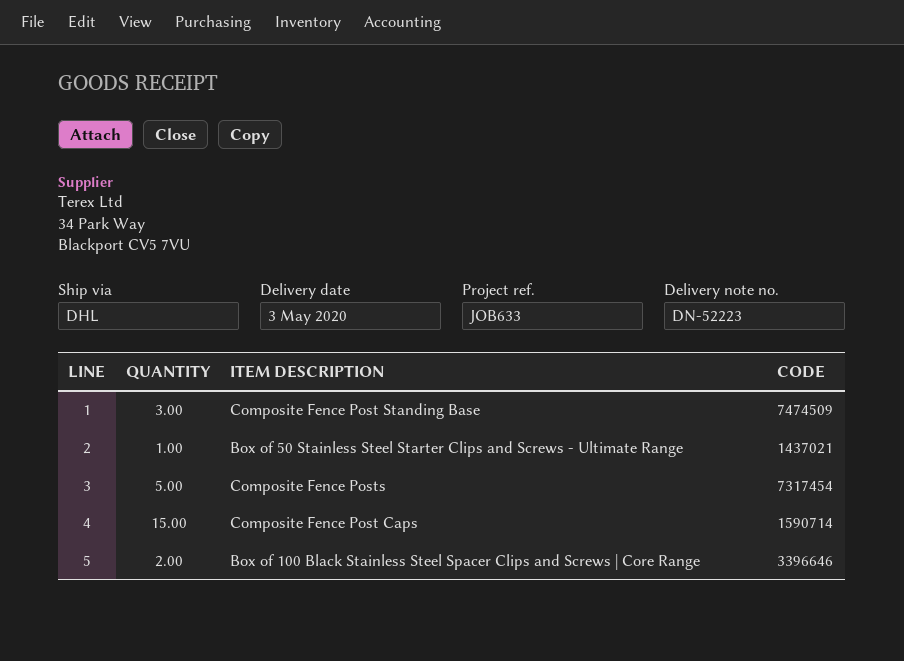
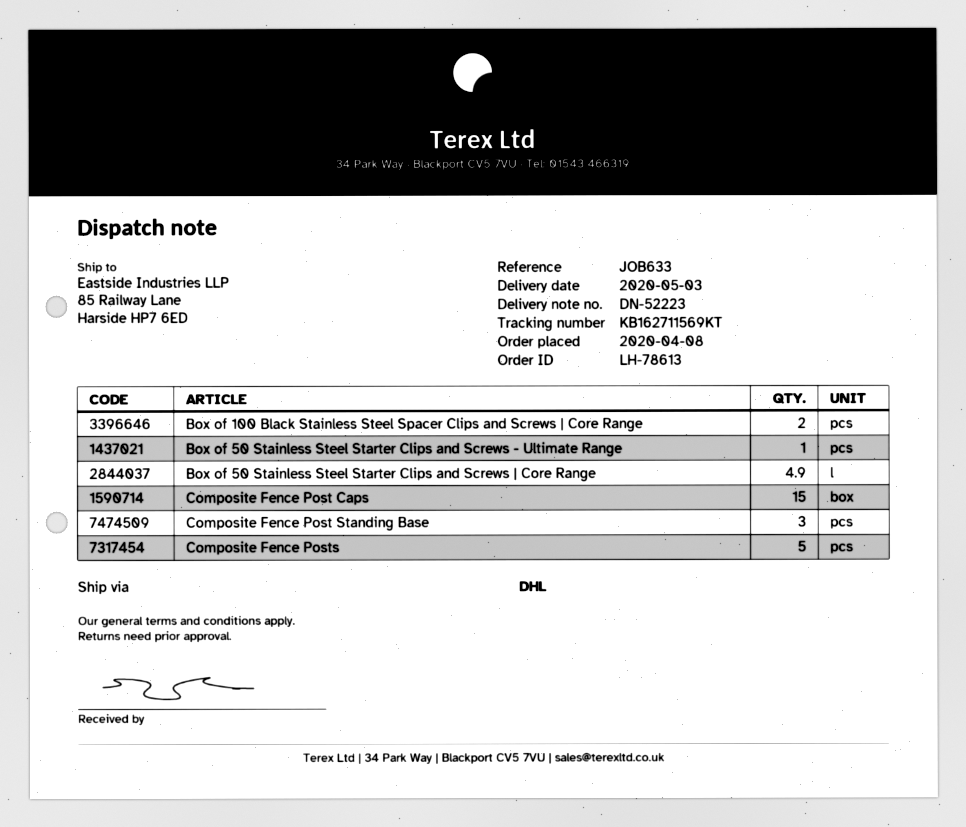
Box of 50 Stainless Steel Starter Clips and Screws | Core Range: none -> 4.9

